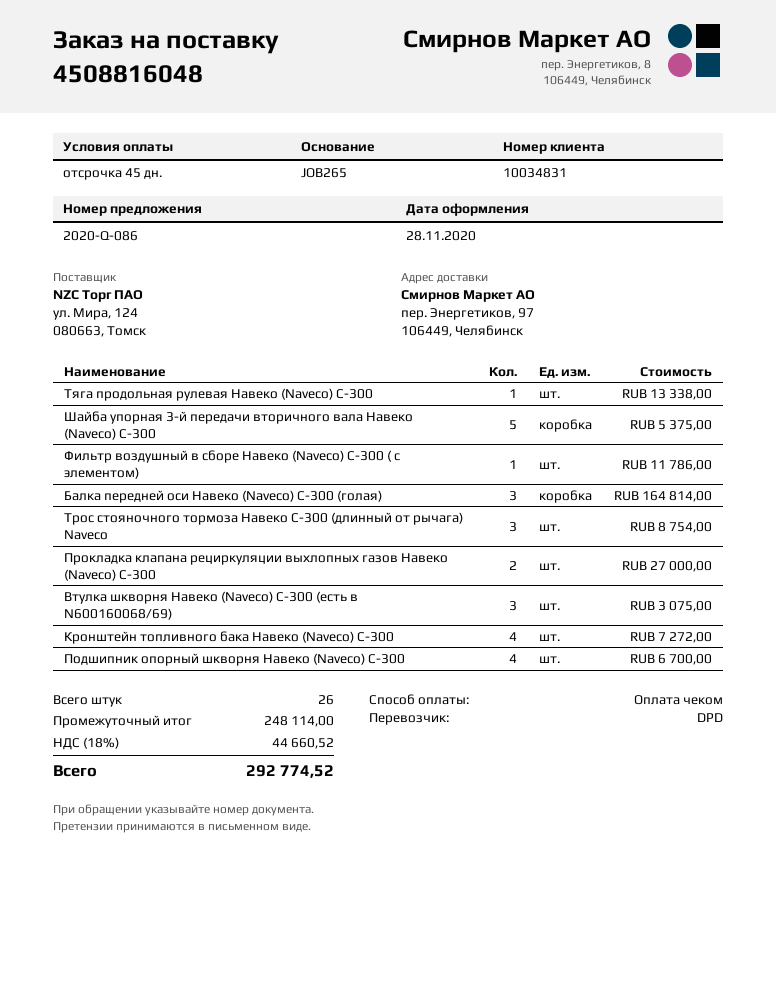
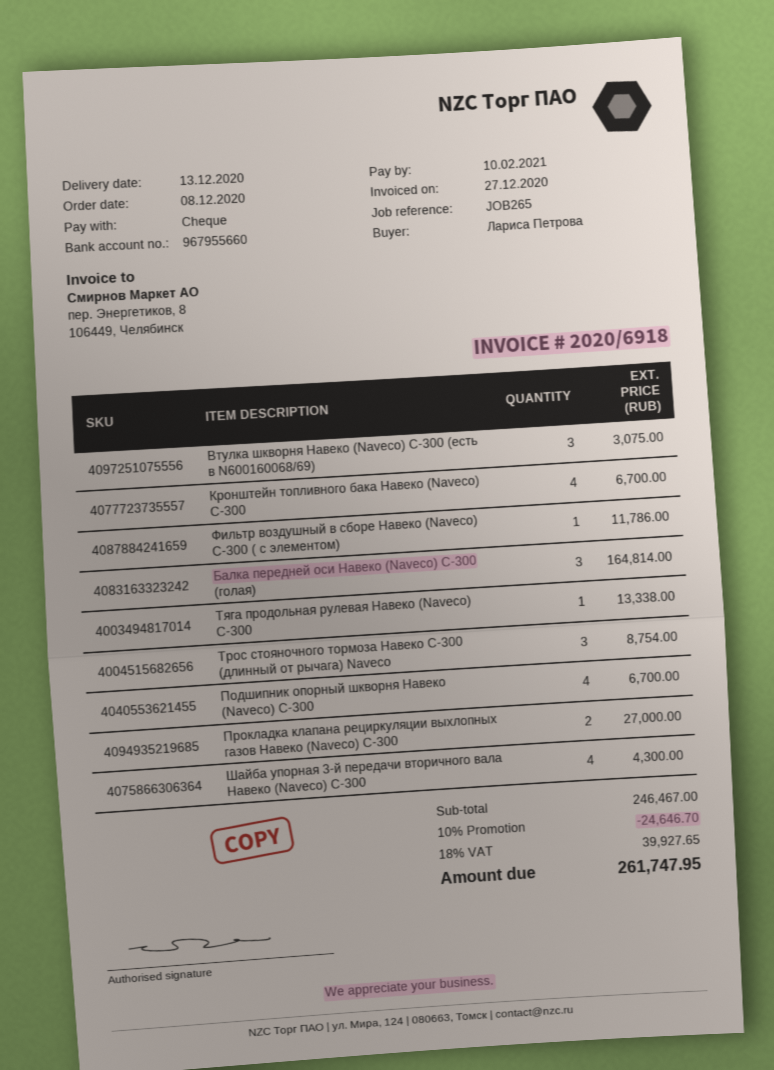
order date: 2020-11-28 -> 2020-12-08
Шайба упорная 3-й передачи вторичного вала Навеко (Naveco) С-300: 5 for 5375.00 -> 4 for 4300.00
Кронштейн топливного бака Навеко (Naveco) С-300: 4 for 7272.00 -> 4 for 6700.00
subtotal: 248114.00 -> 246467.00
discount: none -> 10% = 24646.70
tax: 18% = 44660.52 -> 18% = 39927.65
total: 292774.52 -> 261747.95

